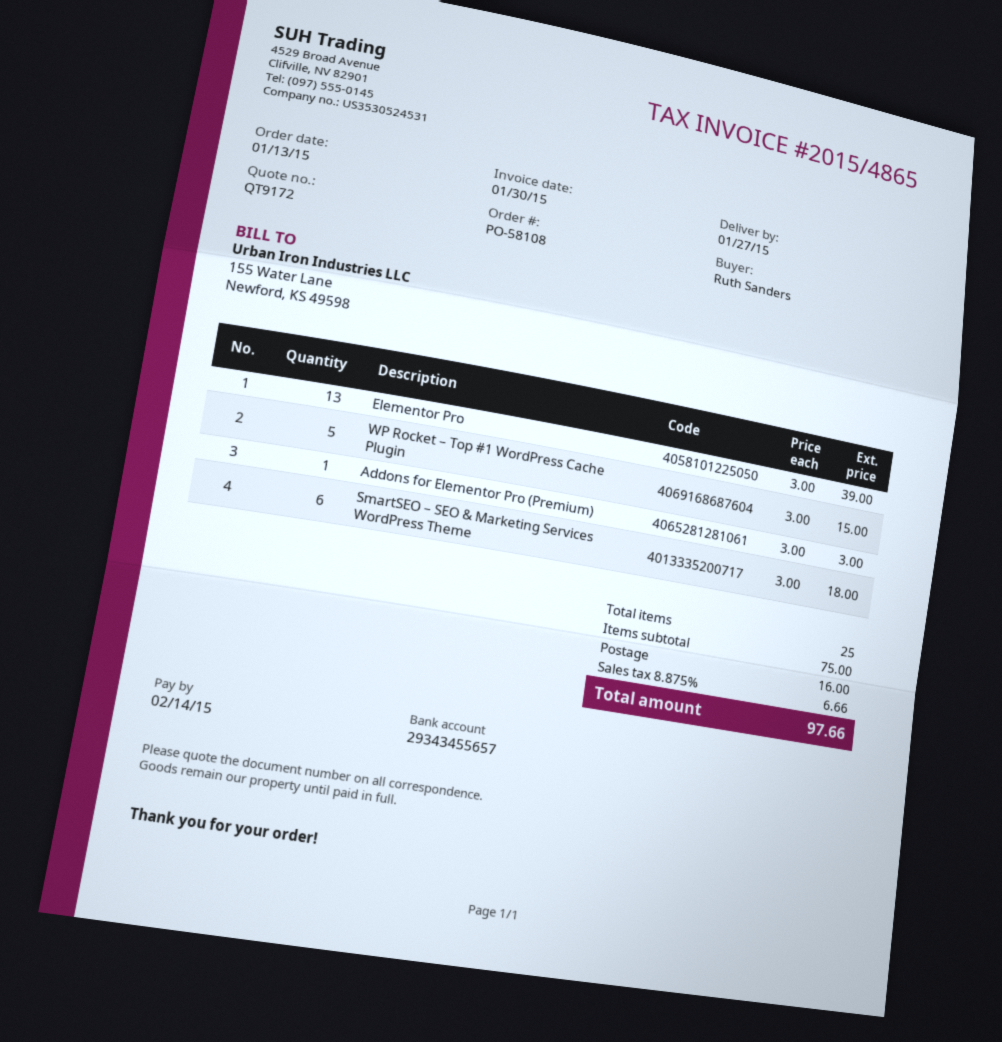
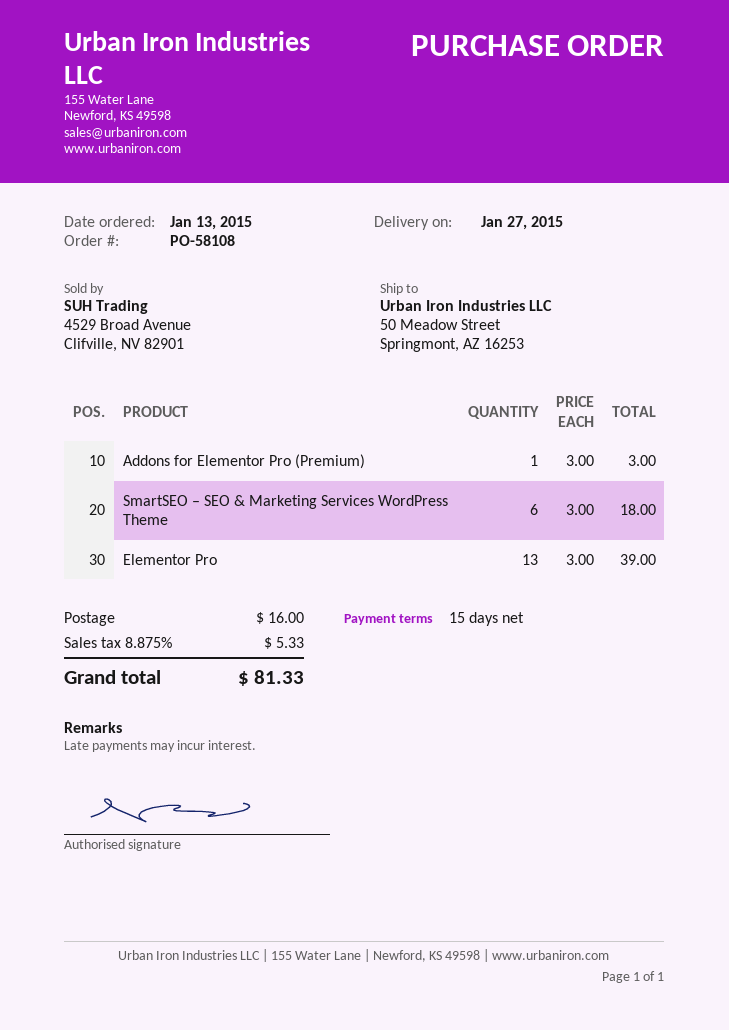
WP Rocket – Top #1 WordPress Cache Plugin: 5 x 3.00 = 15.00 -> none
tax: 8.875% = 6.66 -> 8.875% = 5.33
total: 97.66 -> 81.33

